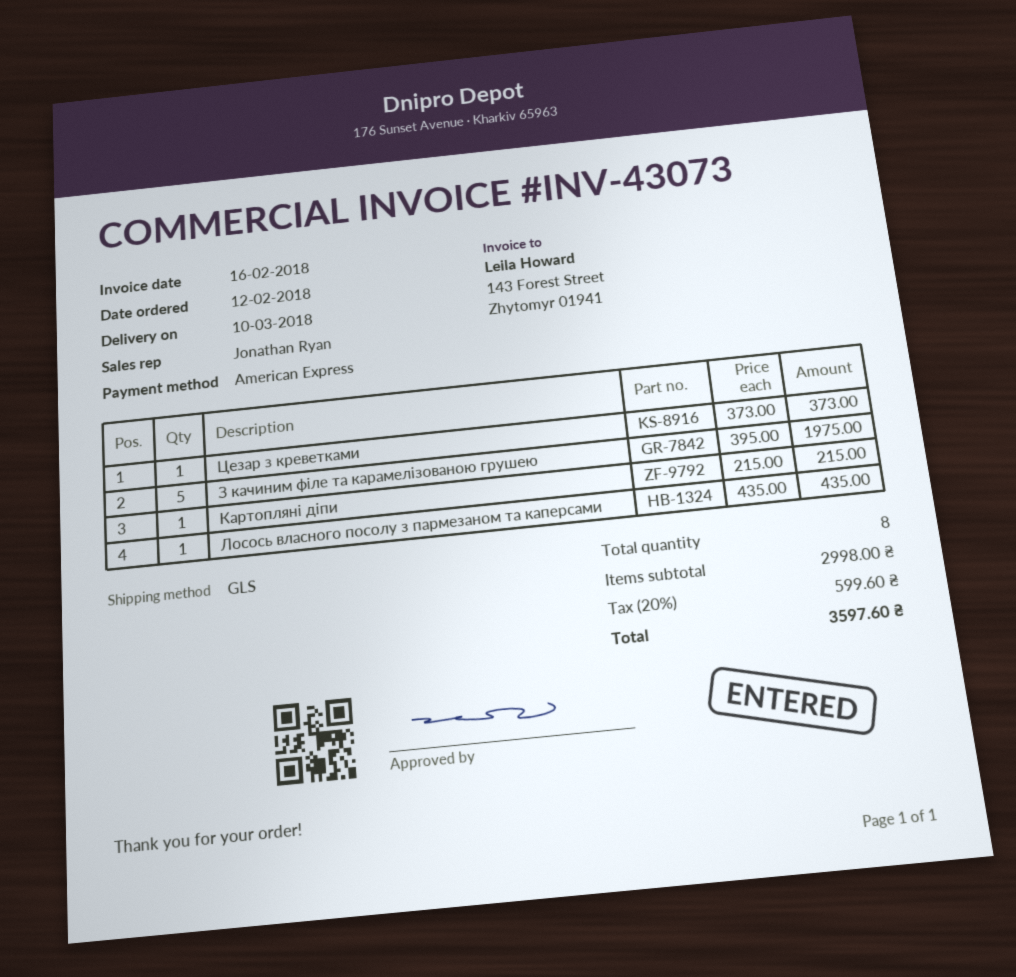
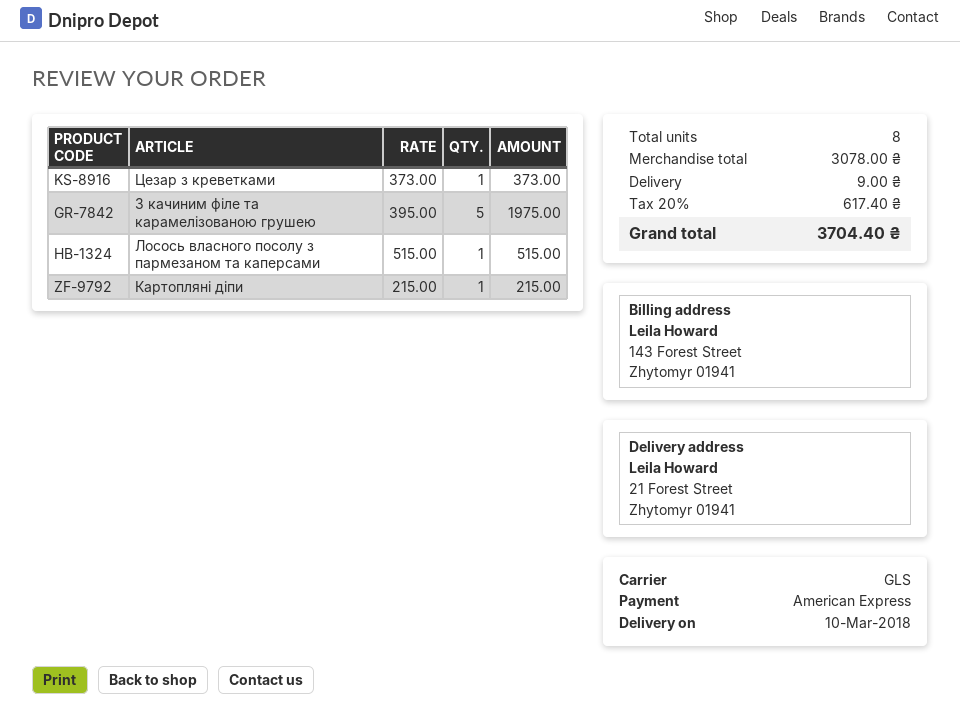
Лосось власного посолу з пармезаном та каперсами: 1 x 435.00 = 435.00 -> 1 x 515.00 = 515.00
subtotal: 2998.00 -> 3078.00
shipping: none -> 9.00
tax: 20% = 599.60 -> 20% = 617.40
total: 3597.60 -> 3704.40

